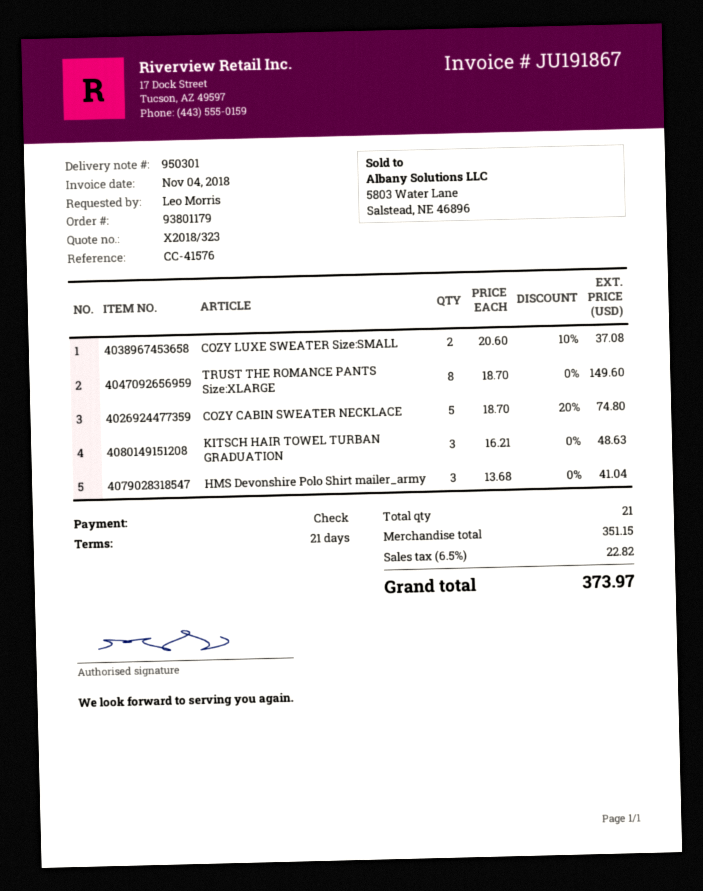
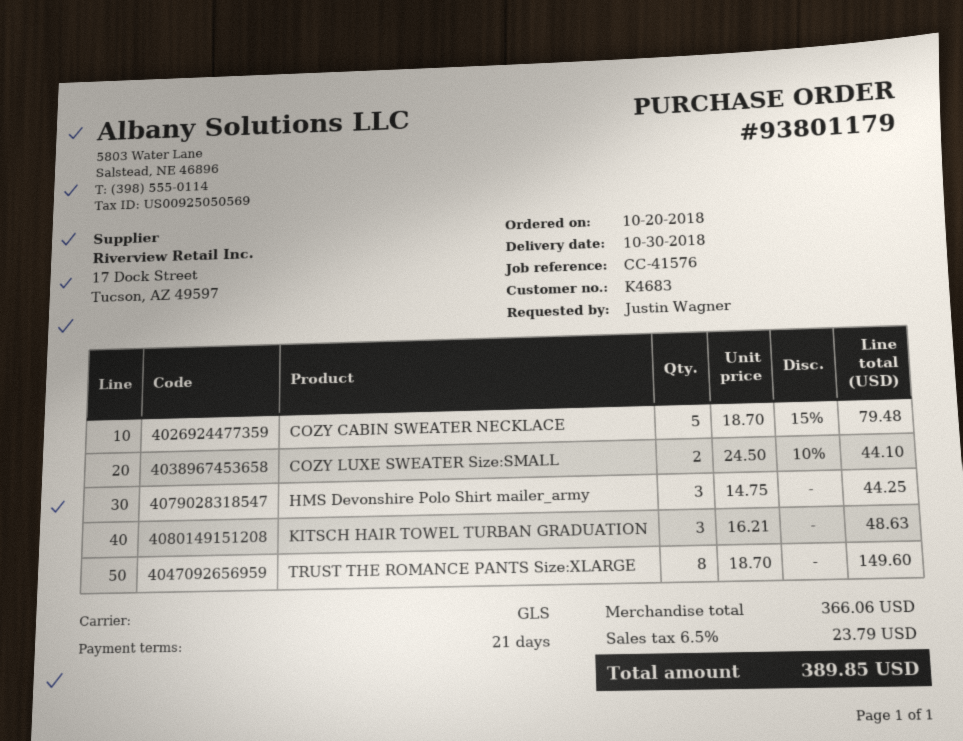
ordered by: Leo Morris -> Justin Wagner
COZY LUXE SWEATER Size:SMALL: 2 x 20.60 - 10% = 37.08 -> 2 x 24.50 - 10% = 44.10
COZY CABIN SWEATER NECKLACE: 5 x 18.70 - 20% = 74.80 -> 5 x 18.70 - 15% = 79.48
HMS Devonshire Polo Shirt mailer_army: 3 x 13.68 = 41.04 -> 3 x 14.75 = 44.25
subtotal: 351.15 -> 366.06
tax: 6.5% = 22.82 -> 6.5% = 23.79
total: 373.97 -> 389.85

